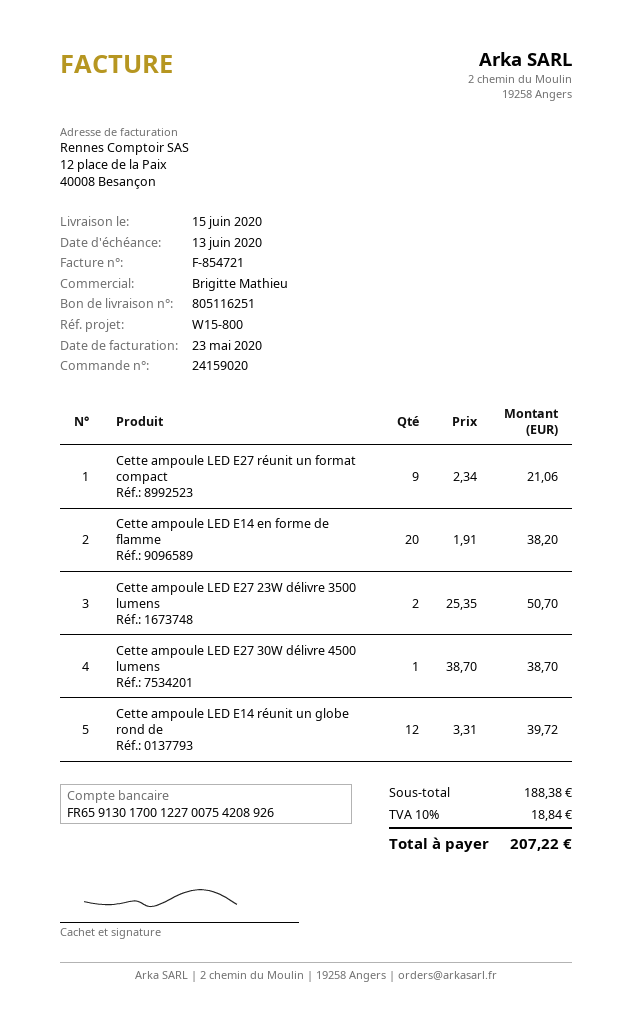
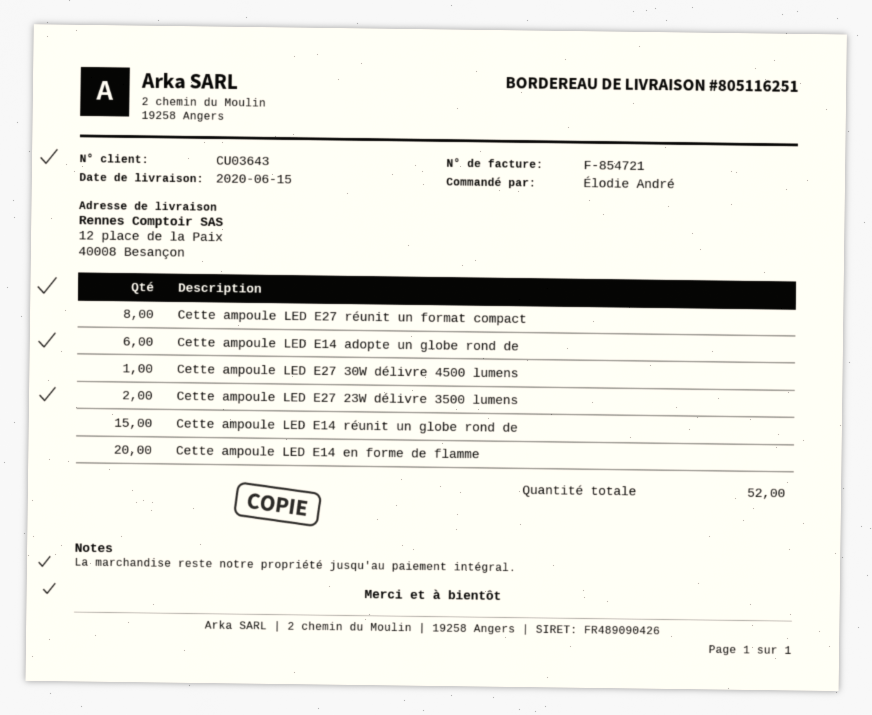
Cette ampoule LED E27 réunit un format compact: 9 -> 8
Cette ampoule LED E14 réunit un globe rond de: 12 -> 15
Cette ampoule LED E14 adopte un globe rond de: none -> 6

